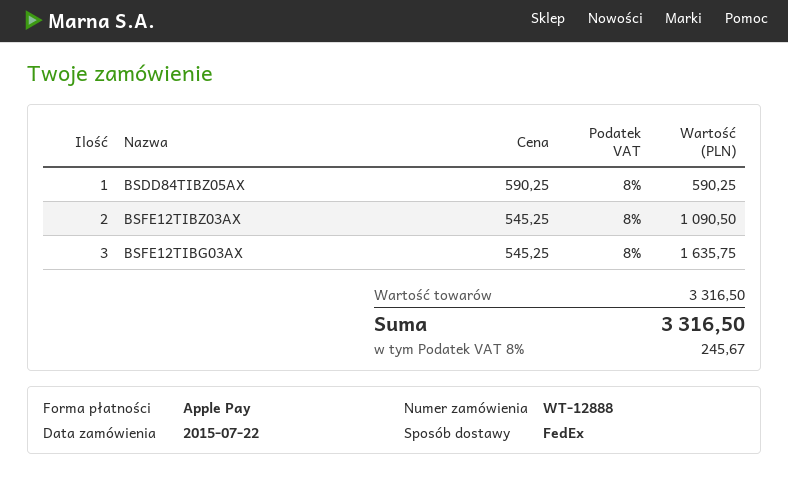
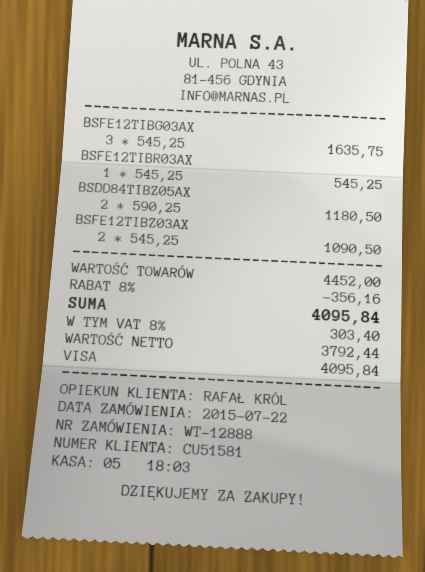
payment method: Apple Pay -> Visa
BSDD84TIBZ05AX: 1 x 590.25 = 590.25 -> 2 x 590.25 = 1180.50
BSFE12TIBR03AX: none -> 1 x 545.25 = 545.25
subtotal: 3316.50 -> 4452.00
discount: none -> 8% = 356.16
tax: 8% = 245.67 -> 8% = 303.40
total: 3316.50 -> 4095.84

